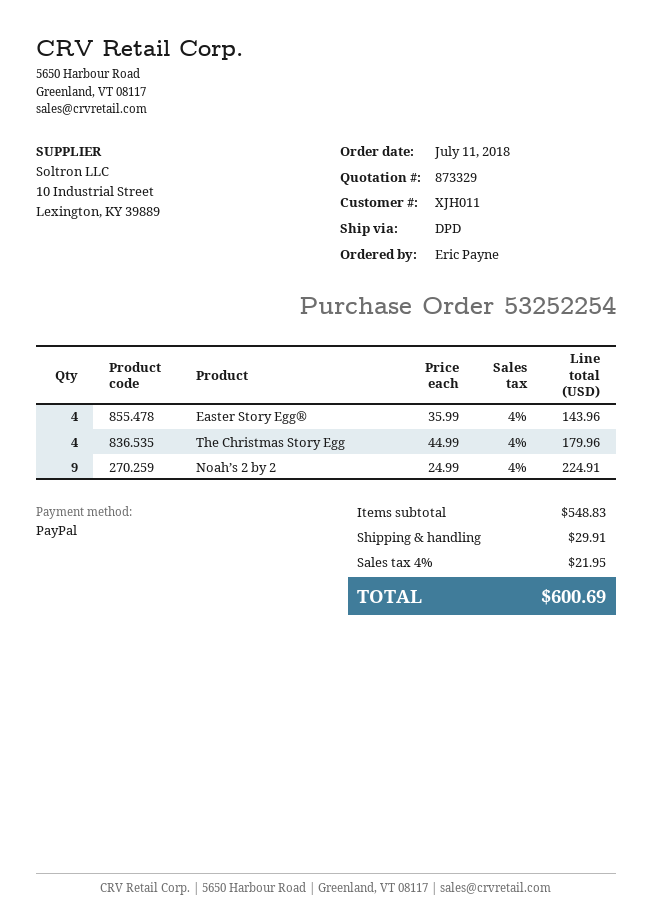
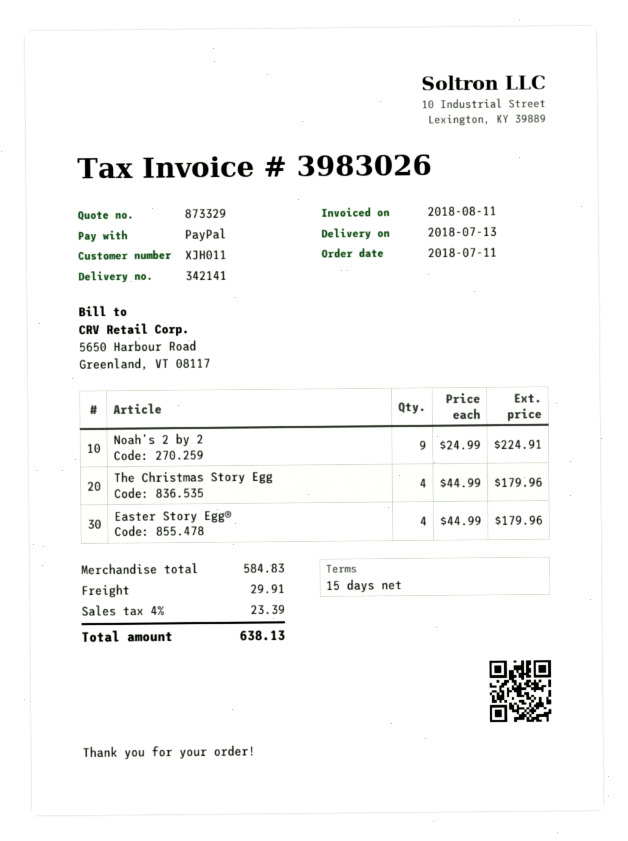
Easter Story Egg®: 4 x 35.99 = 143.96 -> 4 x 44.99 = 179.96
subtotal: 548.83 -> 584.83
tax: 4% = 21.95 -> 4% = 23.39
total: 600.69 -> 638.13

